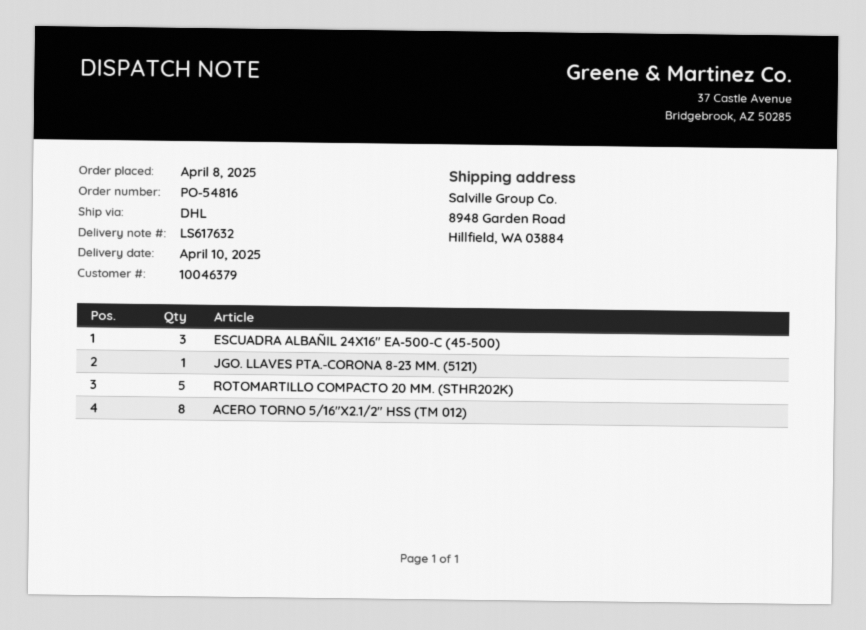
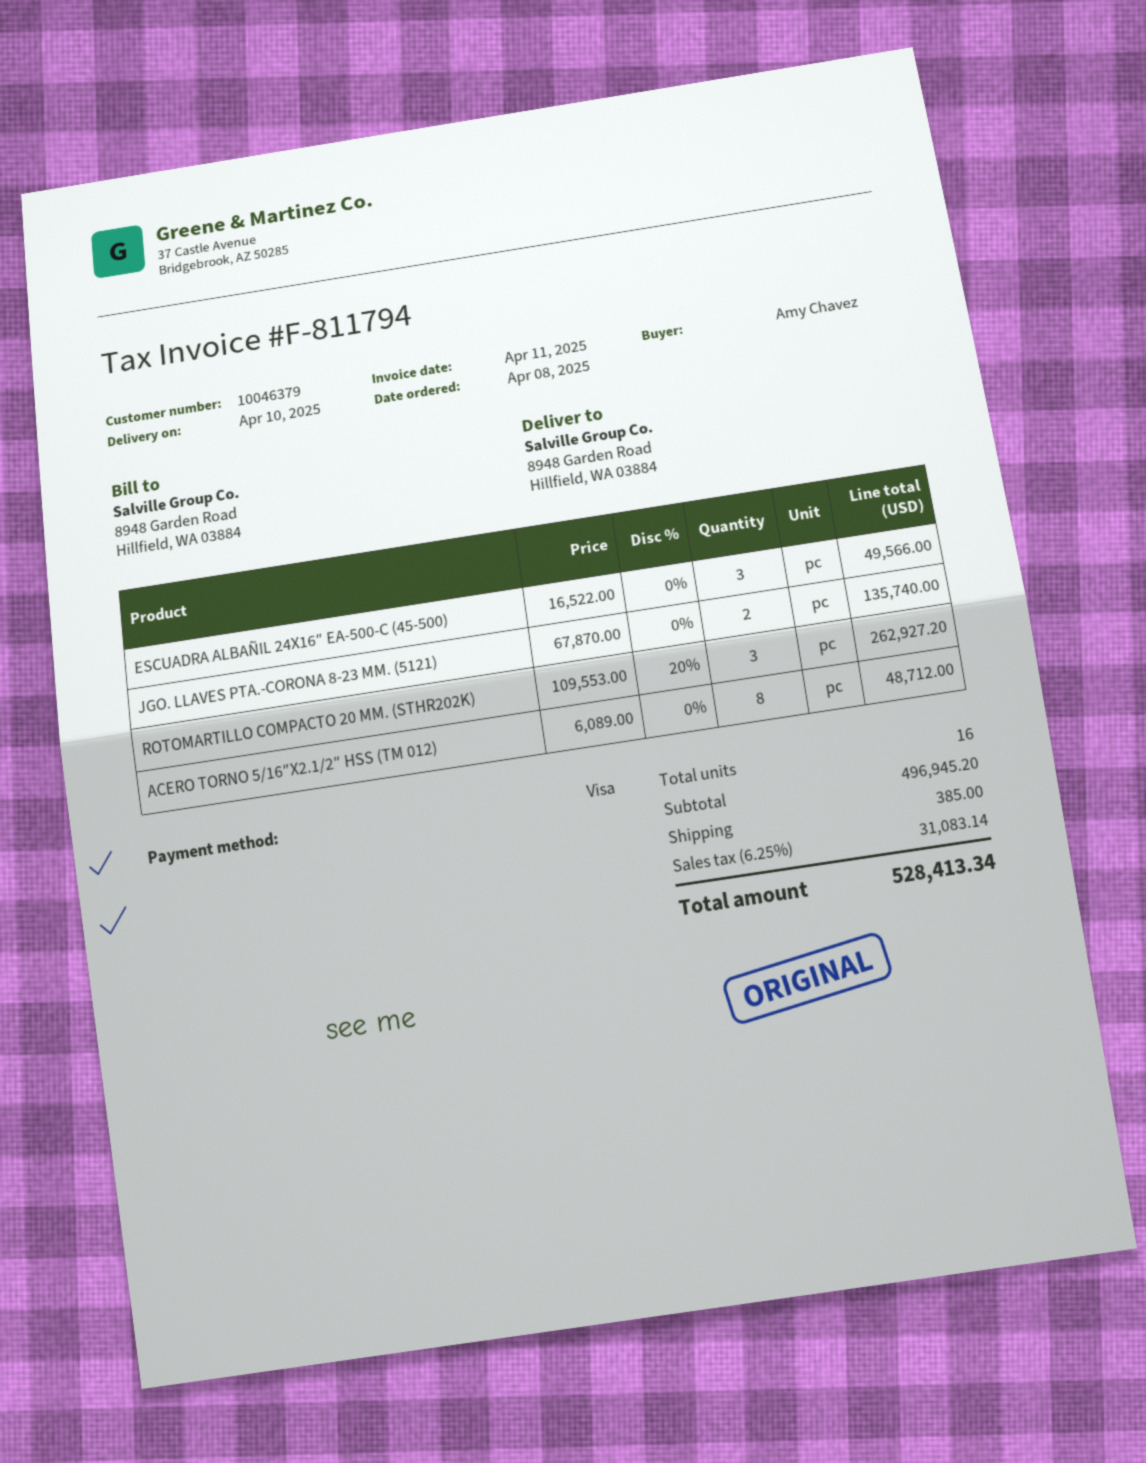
JGO. LLAVES PTA.-CORONA 8-23 MM. (5121): 1 -> 2
ROTOMARTILLO COMPACTO 20 MM. (STHR202K): 5 -> 3

